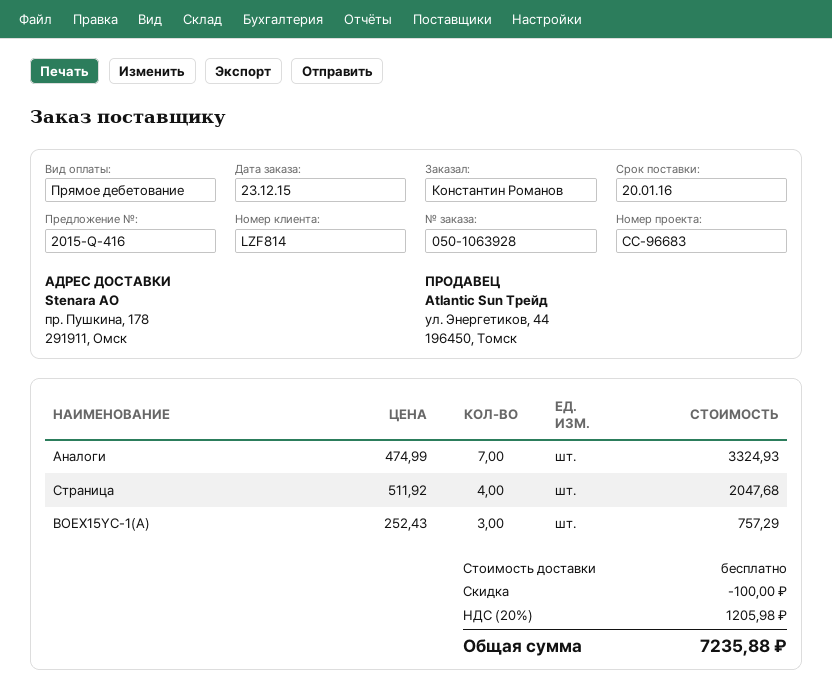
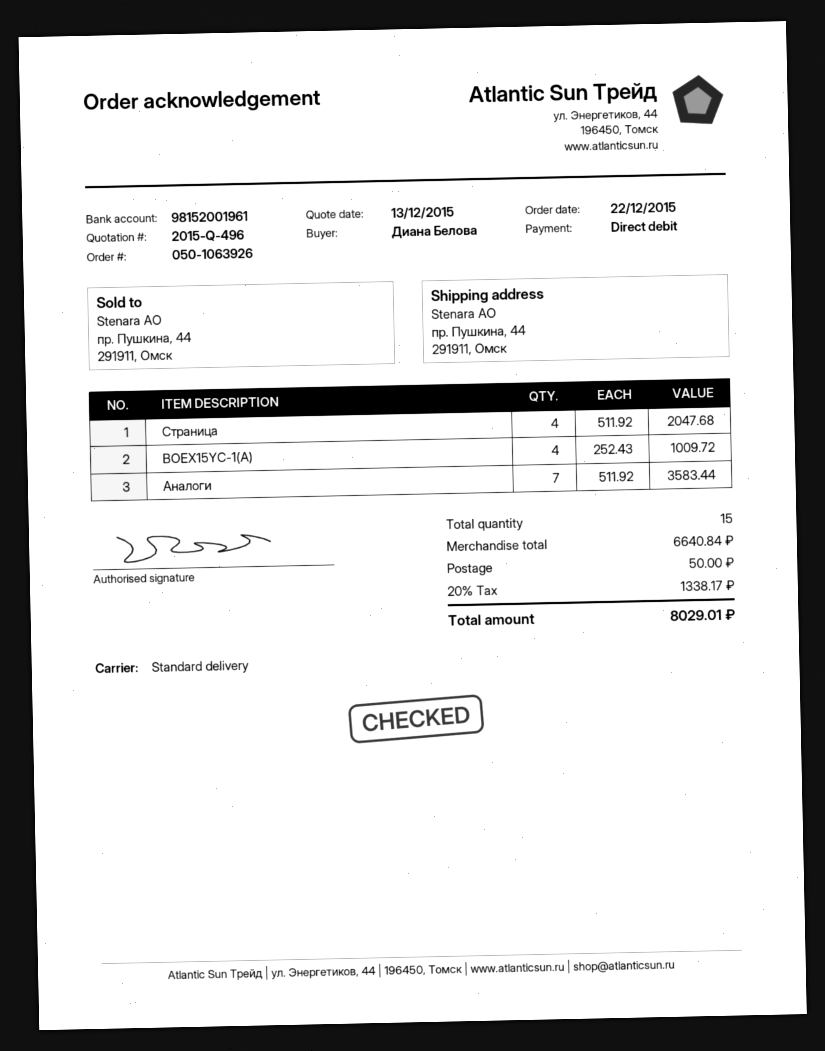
quote number: 2015-Q-416 -> 2015-Q-496
order number: 050-1063928 -> 050-1063926
order date: 2015-12-23 -> 2015-12-22
ordered by: Константин Романов -> Диана Белова
ship to: пр. Пушкина, 178, 291911, Омск -> пр. Пушкина, 44, 291911, Омск
Аналоги: 7 x 474.99 = 3324.93 -> 7 x 511.92 = 3583.44
BOEX15YC-1(A): 3 x 252.43 = 757.29 -> 4 x 252.43 = 1009.72
discount: 100.00 -> none
shipping: 0.00 -> 50.00
tax: 20% = 1205.98 -> 20% = 1338.17
total: 7235.88 -> 8029.01

